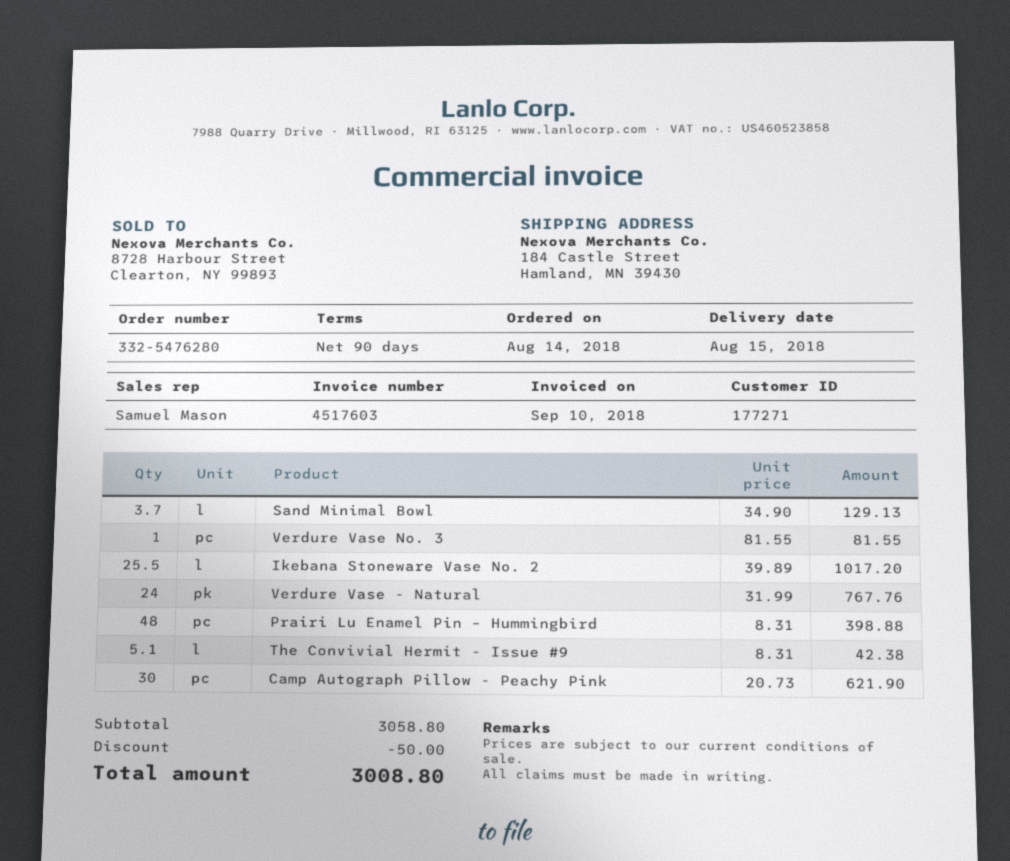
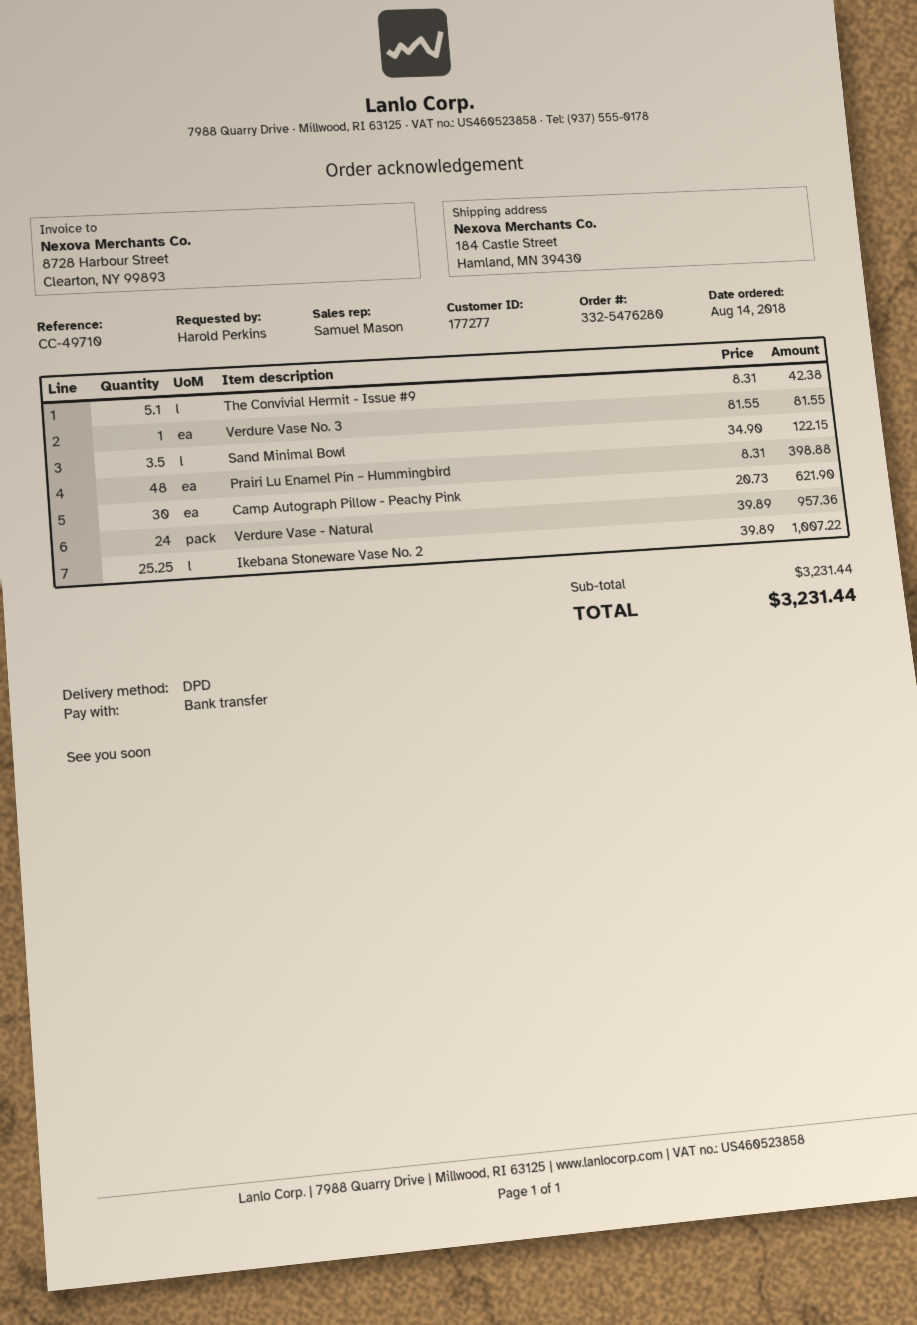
customer number: 177271 -> 177277
Sand Minimal Bowl: 3.7 x 34.90 = 129.13 -> 3.5 x 34.90 = 122.15
Ikebana Stoneware Vase No. 2: 25.5 x 39.89 = 1017.20 -> 25.25 x 39.89 = 1007.22
Verdure Vase - Natural: 24 x 31.99 = 767.76 -> 24 x 39.89 = 957.36
subtotal: 3058.80 -> 3231.44
discount: 50.00 -> none
total: 3008.80 -> 3231.44

